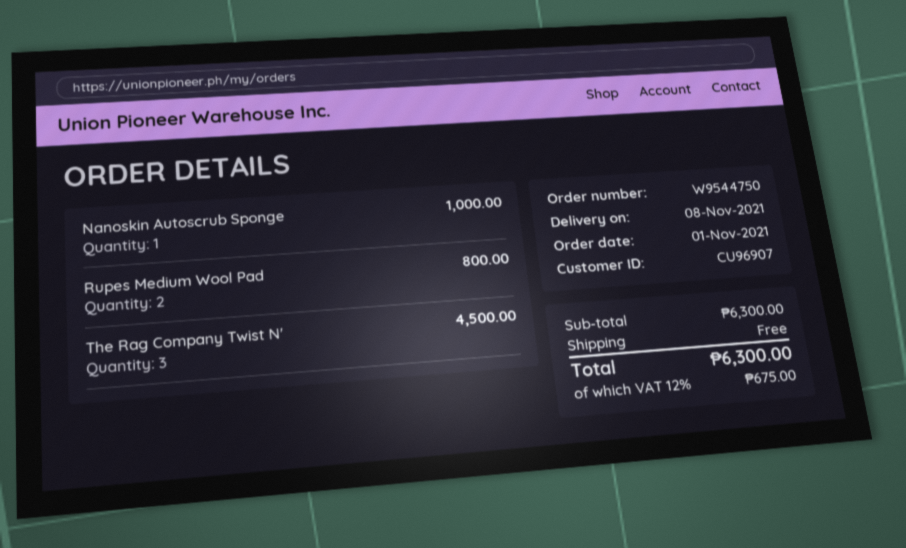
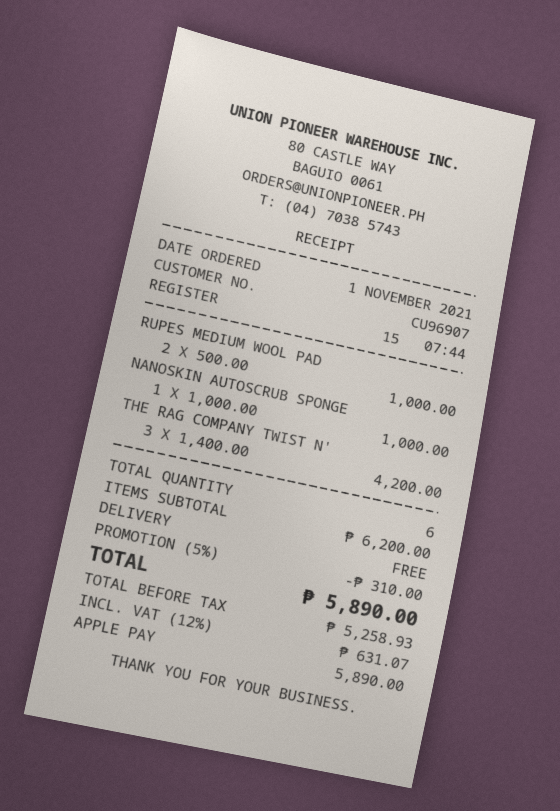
Rupes Medium Wool Pad: 2 for 800.00 -> 2 for 1000.00
The Rag Company Twist N': 3 for 4500.00 -> 3 for 4200.00
subtotal: 6300.00 -> 6200.00
discount: none -> 5% = 310.00
tax: 12% = 675.00 -> 12% = 631.07
total: 6300.00 -> 5890.00

